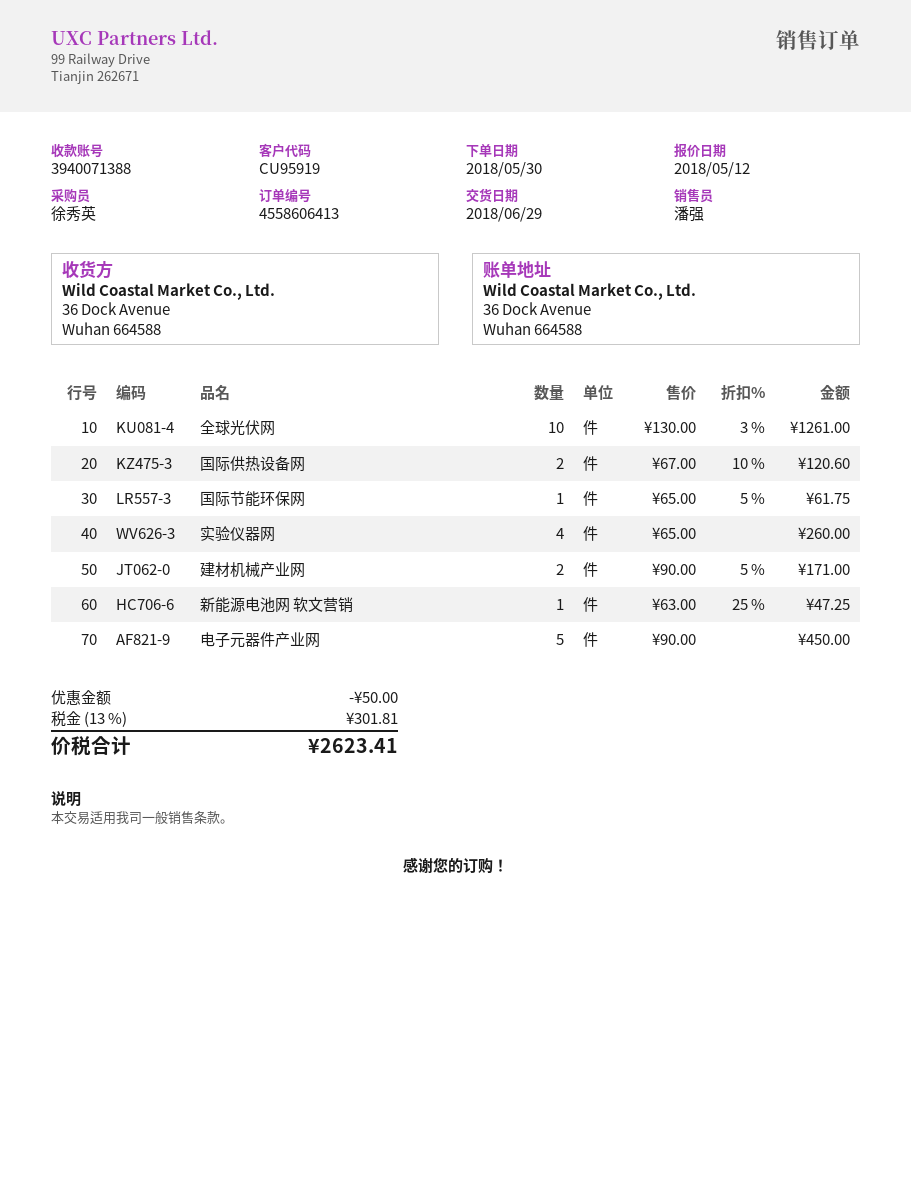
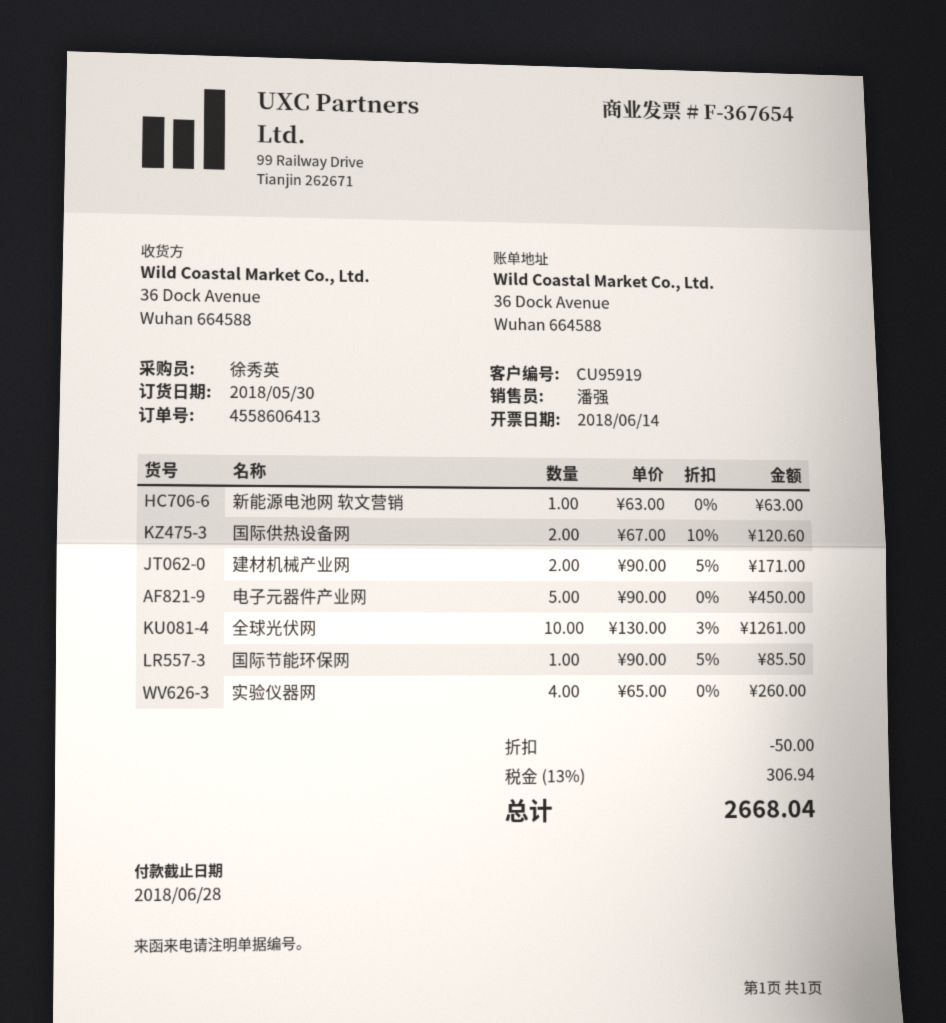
国际节能环保网: 1 x 65.00 - 5% = 61.75 -> 1 x 90.00 - 5% = 85.50
新能源电池网 软文营销: 1 x 63.00 - 25% = 47.25 -> 1 x 63.00 = 63.00
tax: 13% = 301.81 -> 13% = 306.94
total: 2623.41 -> 2668.04

